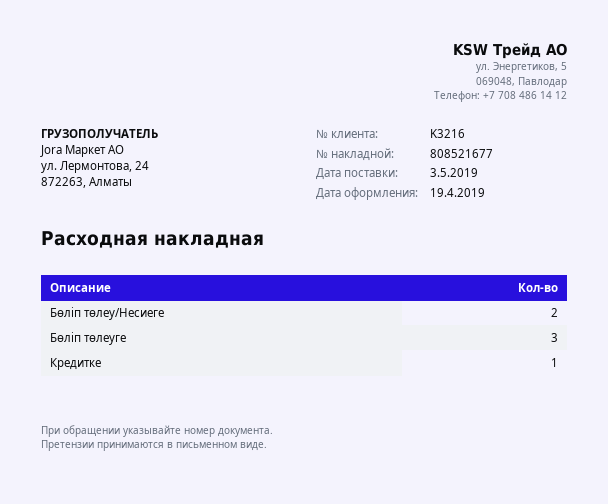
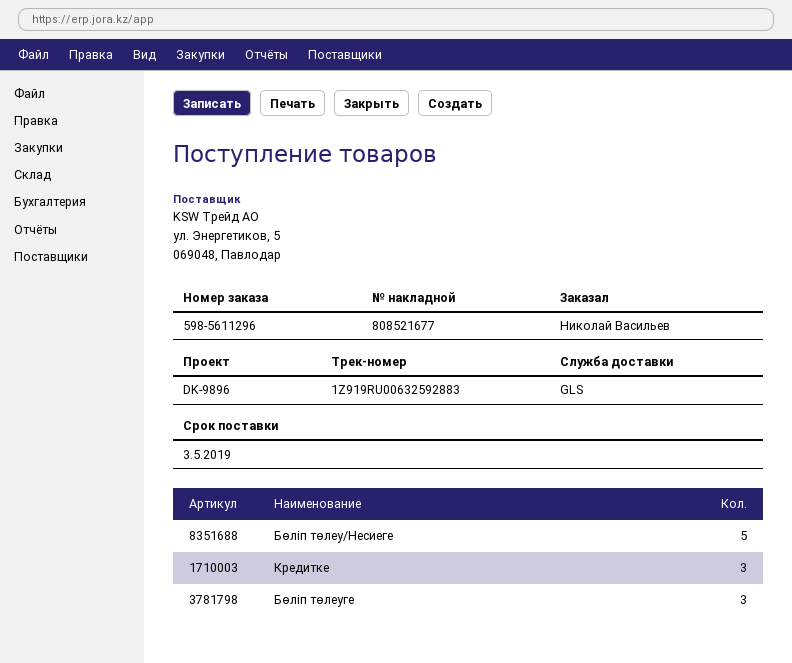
Бөліп төлеу/Несиеге: 2 -> 5
Кредитке: 1 -> 3

